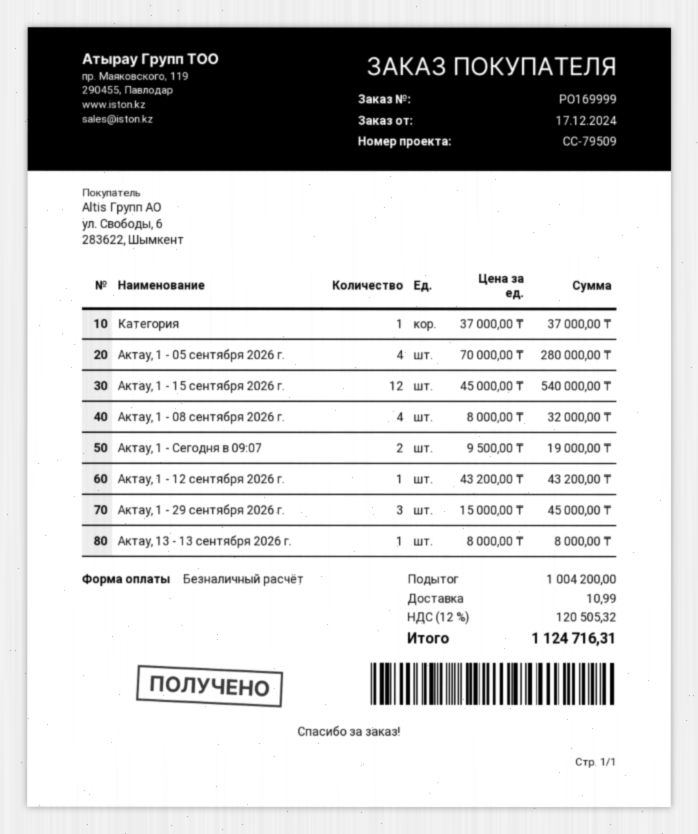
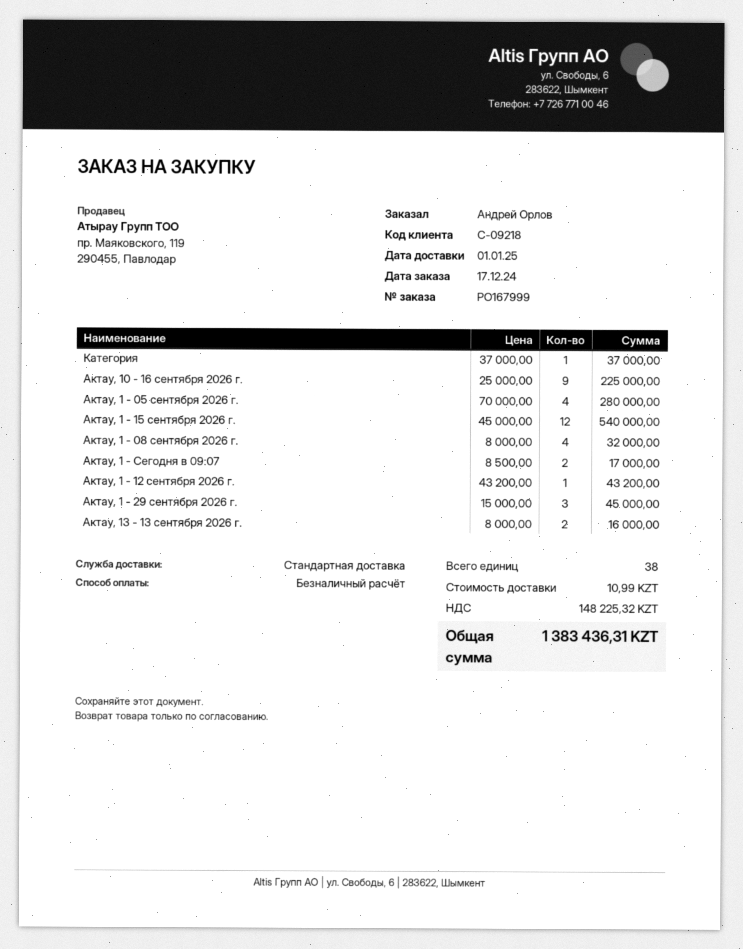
order number: PO169999 -> PO167999
Актау, 1 - Сегодня в 09:07: 2 x 9500.00 = 19000.00 -> 2 x 8500.00 = 17000.00
Актау, 13 - 13 сентября 2026 г.: 1 x 8000.00 = 8000.00 -> 2 x 8000.00 = 16000.00
Актау, 10 - 16 сентября 2026 г.: none -> 9 x 25000.00 = 225000.00
tax: 120505.32 -> 148225.32
total: 1124716.31 -> 1383436.31

